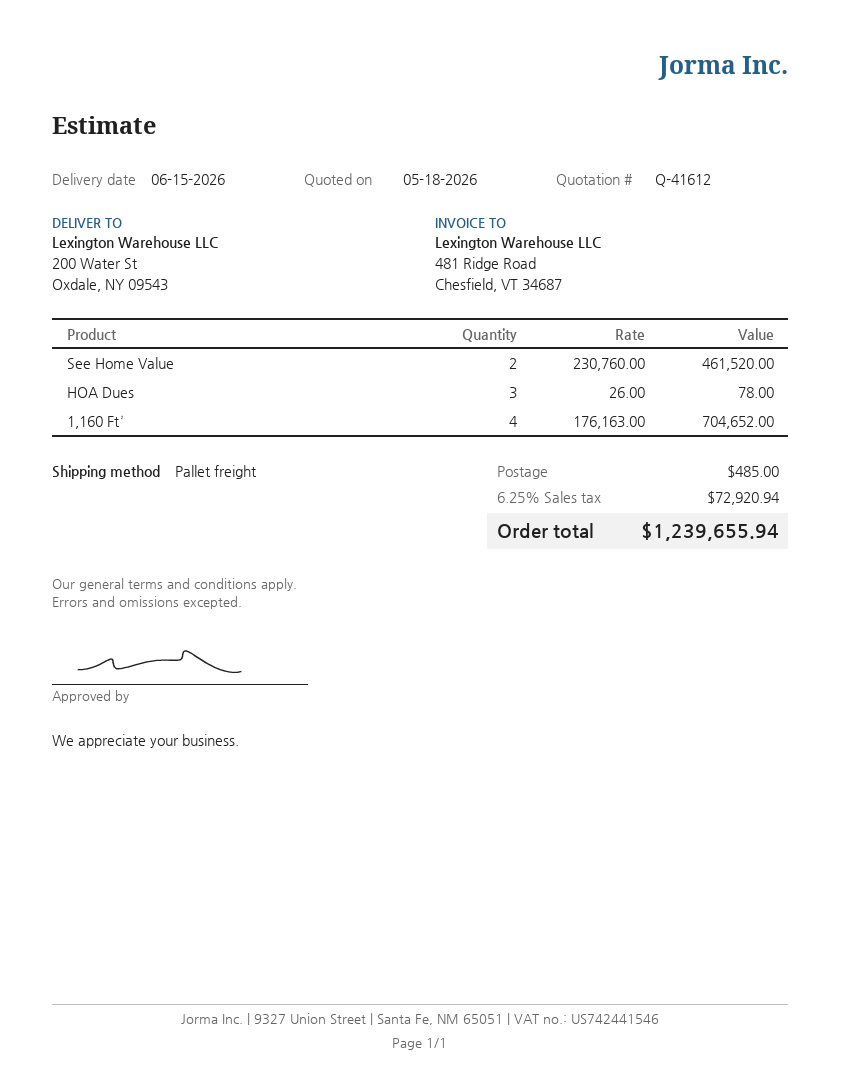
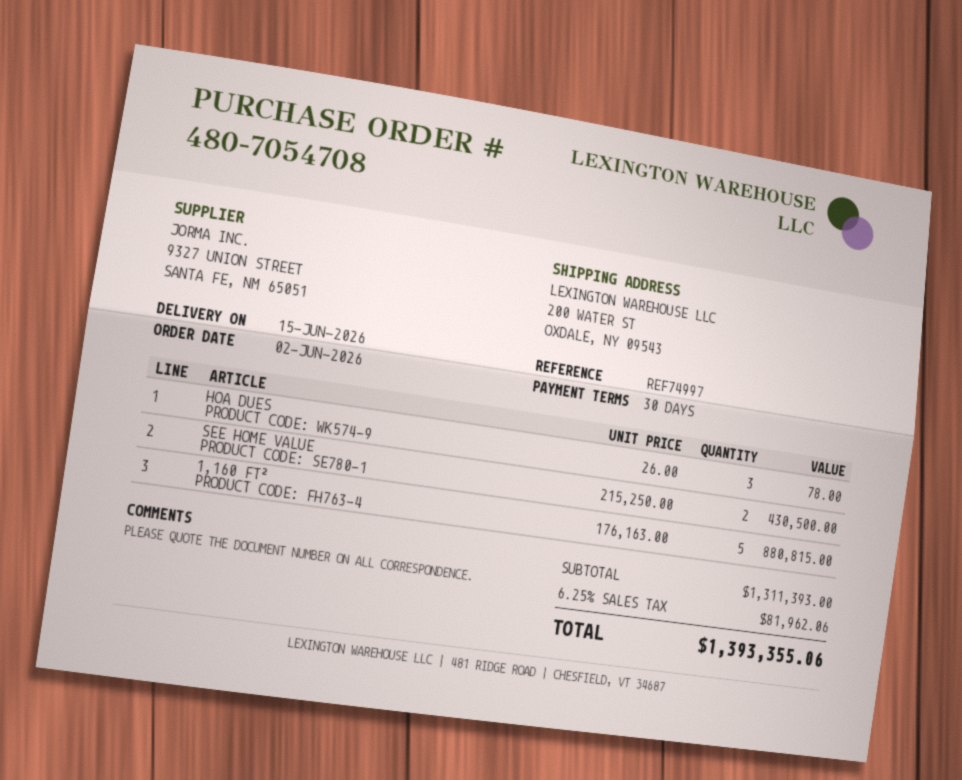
See Home Value: 2 x 230760.00 = 461520.00 -> 2 x 215250.00 = 430500.00
1,160 Ft²: 4 x 176163.00 = 704652.00 -> 5 x 176163.00 = 880815.00
shipping: 485.00 -> none
tax: 6.25% = 72920.94 -> 6.25% = 81962.06
total: 1239655.94 -> 1393355.06

